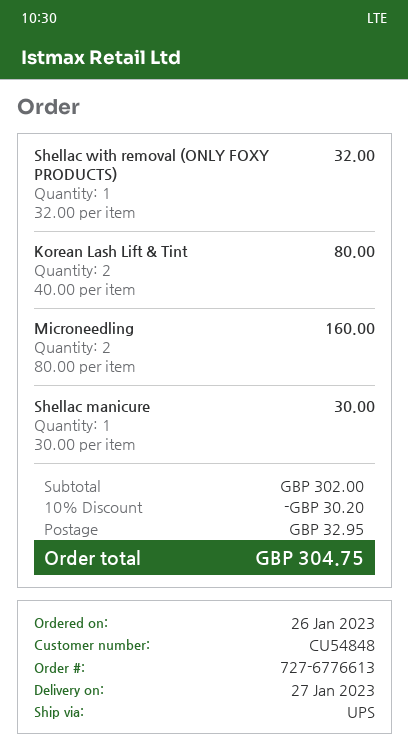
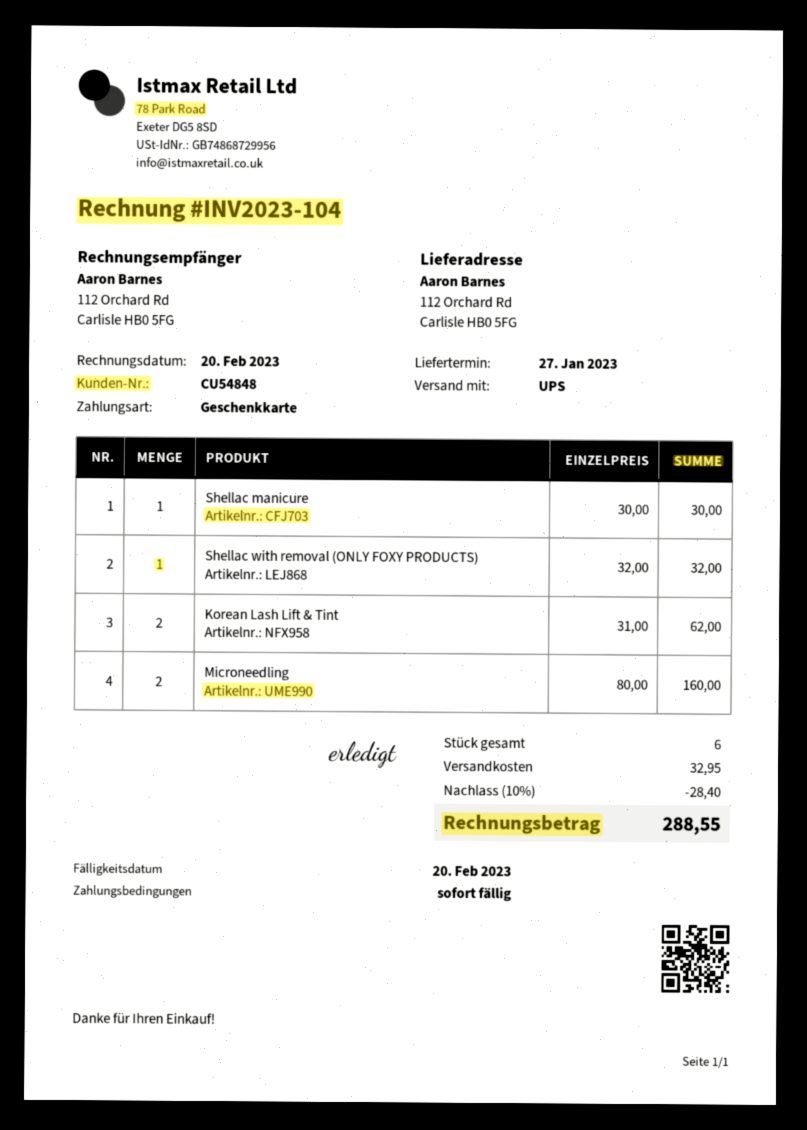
Korean Lash Lift & Tint: 2 x 40.00 = 80.00 -> 2 x 31.00 = 62.00
discount: 10% = 30.20 -> 10% = 28.40
total: 304.75 -> 288.55

